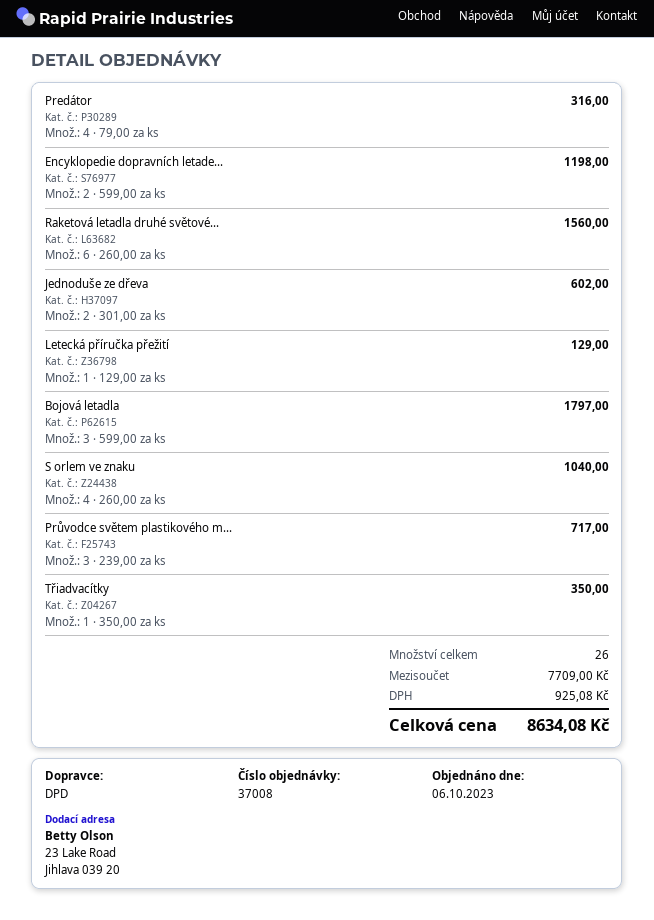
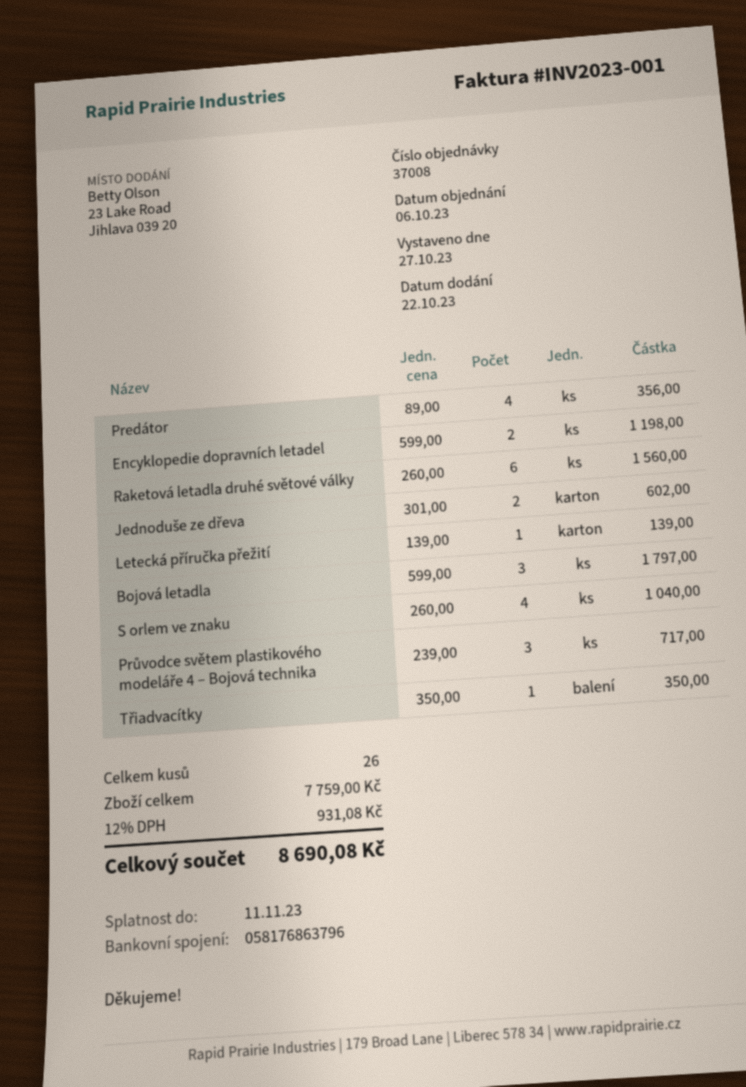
Predátor: 4 x 79.00 = 316.00 -> 4 x 89.00 = 356.00
Letecká příručka přežití: 1 x 129.00 = 129.00 -> 1 x 139.00 = 139.00
subtotal: 7709.00 -> 7759.00
tax: 925.08 -> 931.08
total: 8634.08 -> 8690.08

